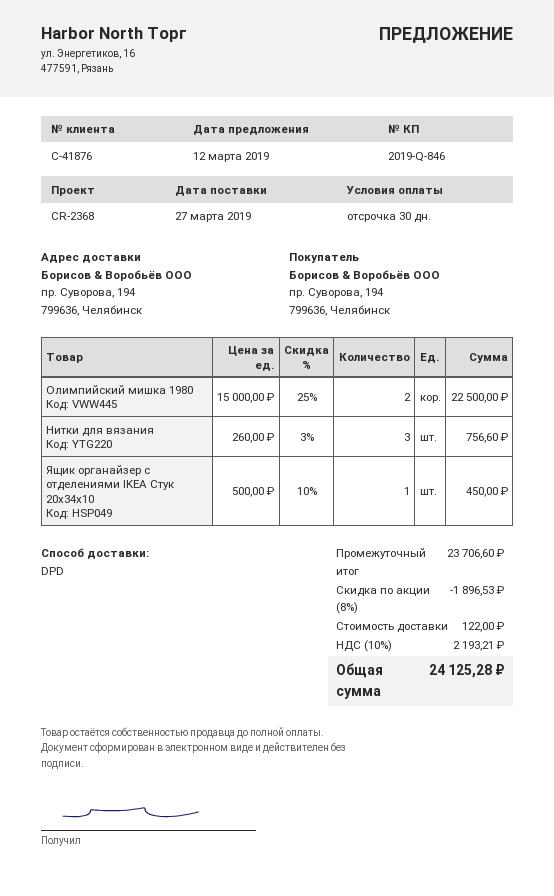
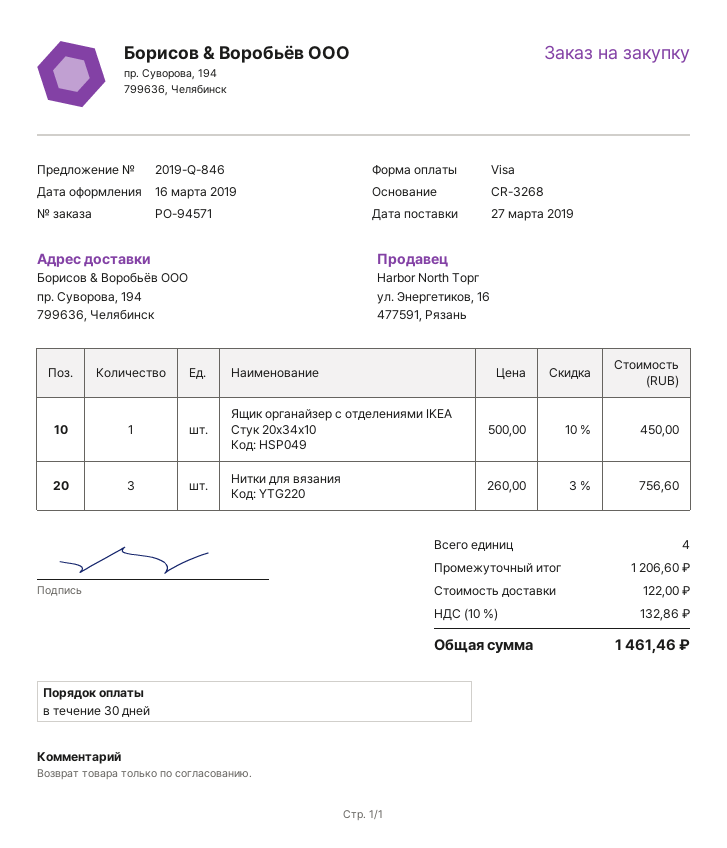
reference: CR-2368 -> CR-3268
Олимпийский мишка 1980: 2 x 15000.00 - 25% = 22500.00 -> none
subtotal: 23706.60 -> 1206.60
discount: 8% = 1896.53 -> none
tax: 10% = 2193.21 -> 10% = 132.86
total: 24125.28 -> 1461.46

